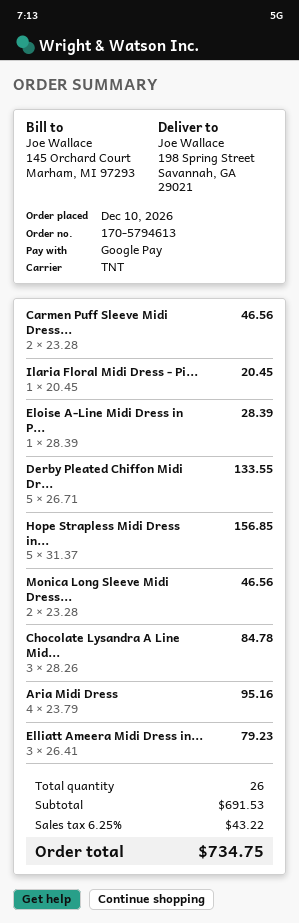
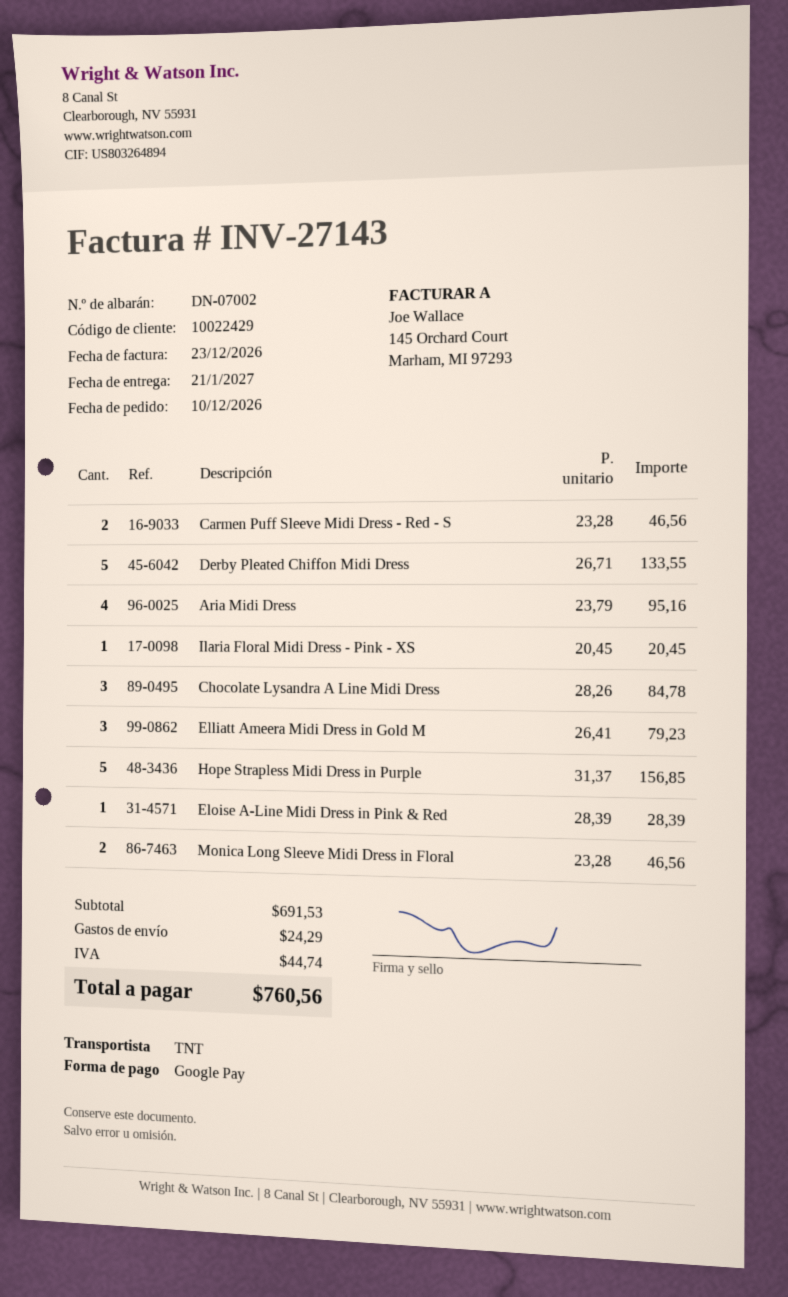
shipping: none -> 24.29
tax: 43.22 -> 44.74
total: 734.75 -> 760.56

